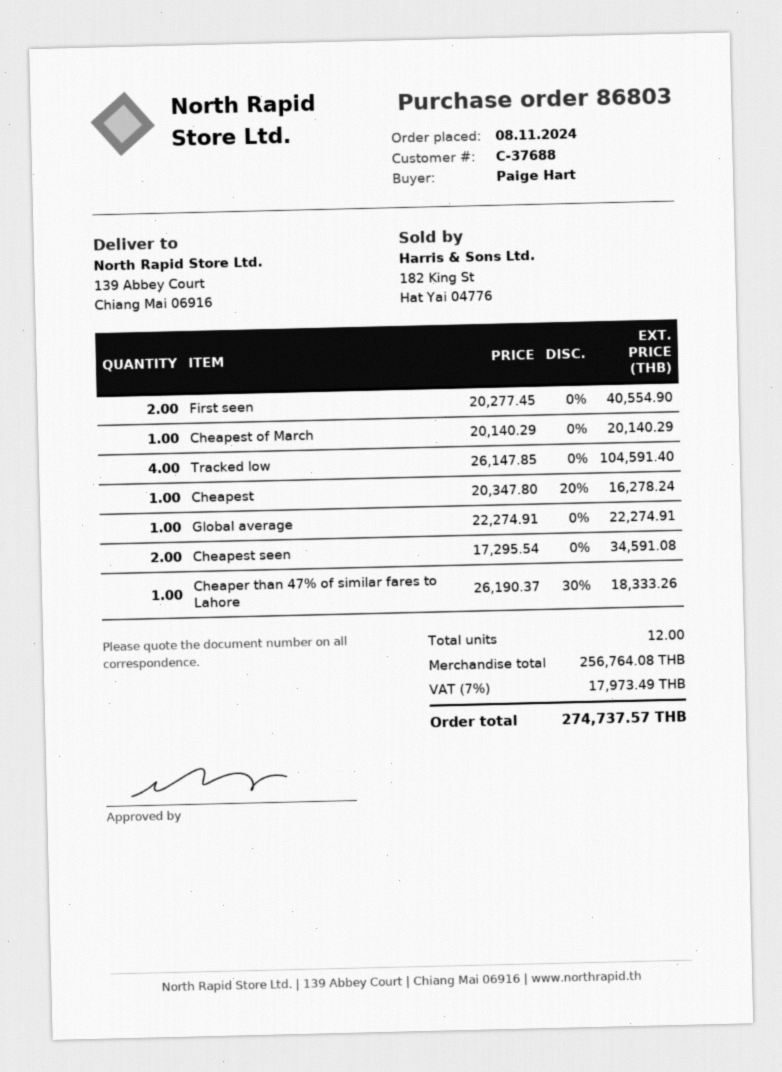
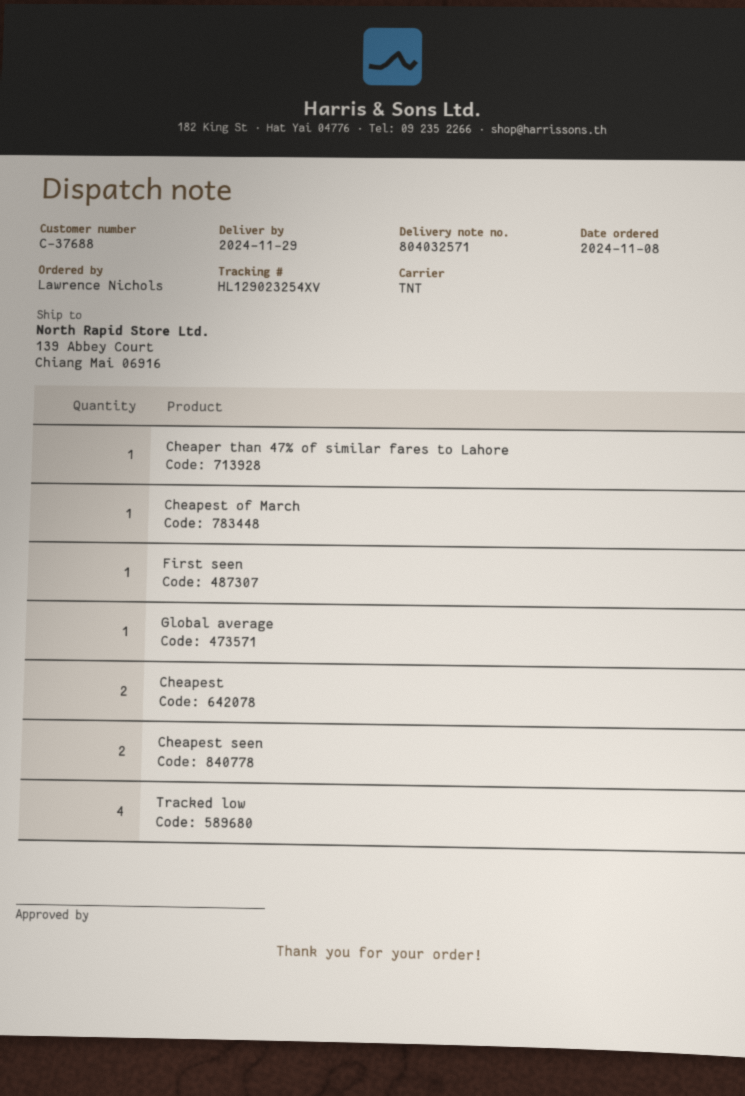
ordered by: Paige Hart -> Lawrence Nichols
First seen: 2 -> 1
Cheapest: 1 -> 2

